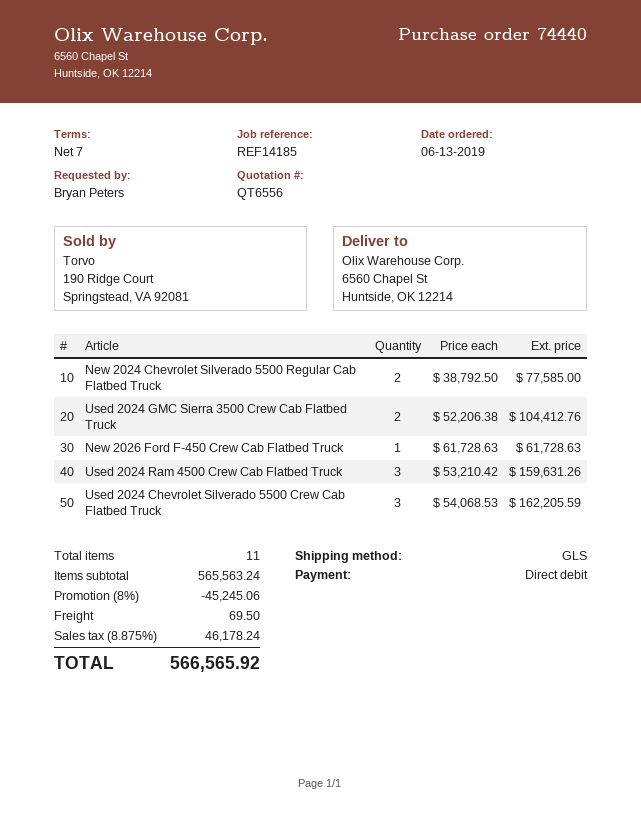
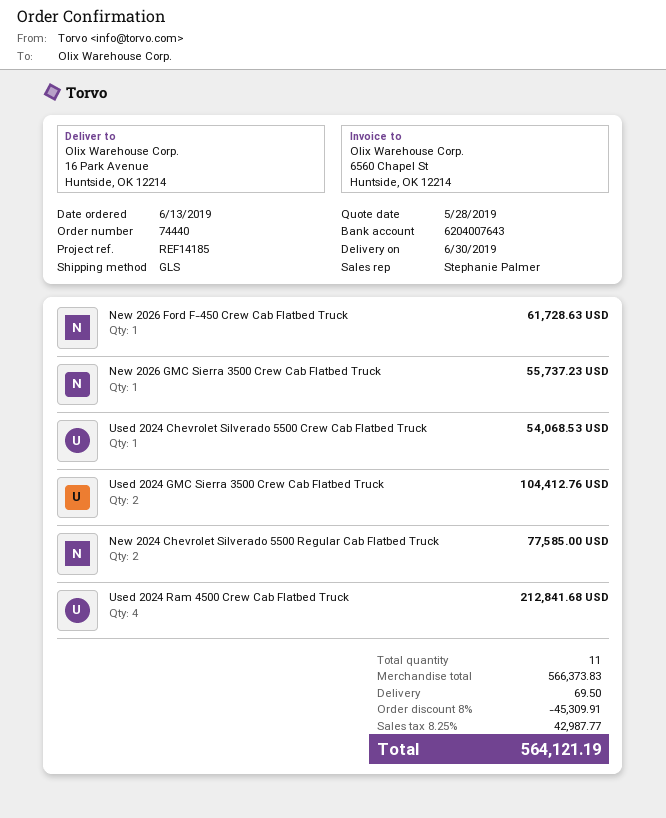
ship to: 6560 Chapel St, Huntside, OK 12214 -> 16 Park Avenue, Huntside, OK 12214
Used 2024 Ram 4500 Crew Cab Flatbed Truck: 3 for 159631.26 -> 4 for 212841.68
Used 2024 Chevrolet Silverado 5500 Crew Cab Flatbed Truck: 3 for 162205.59 -> 1 for 54068.53
New 2026 GMC Sierra 3500 Crew Cab Flatbed Truck: none -> 1 for 55737.23
subtotal: 565563.24 -> 566373.83
discount: 8% = 45245.06 -> 8% = 45309.91
tax: 8.875% = 46178.24 -> 8.25% = 42987.77
total: 566565.92 -> 564121.19

